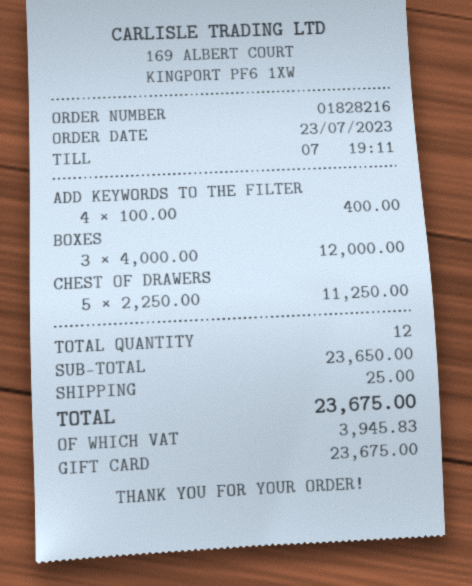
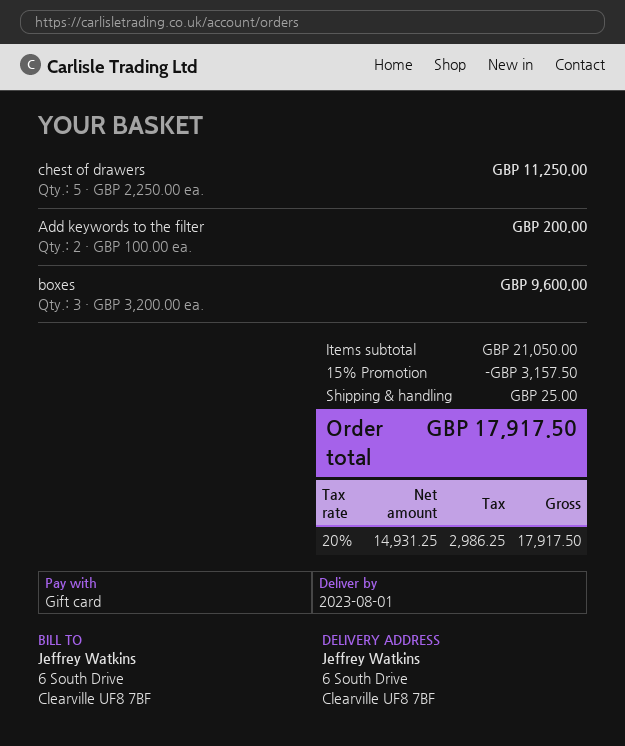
ADD KEYWORDS TO THE FILTER: 4 x 100.00 = 400.00 -> 2 x 100.00 = 200.00
BOXES: 3 x 4000.00 = 12000.00 -> 3 x 3200.00 = 9600.00
subtotal: 23650.00 -> 21050.00
discount: none -> 15% = 3157.50
tax: 3945.83 -> 2986.25
total: 23675.00 -> 17917.50

